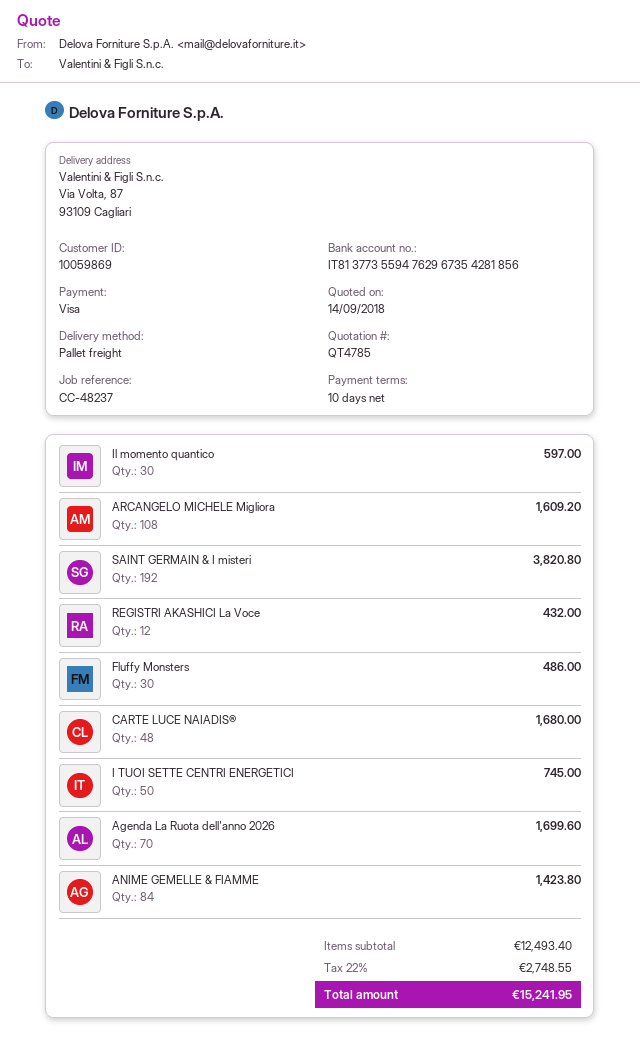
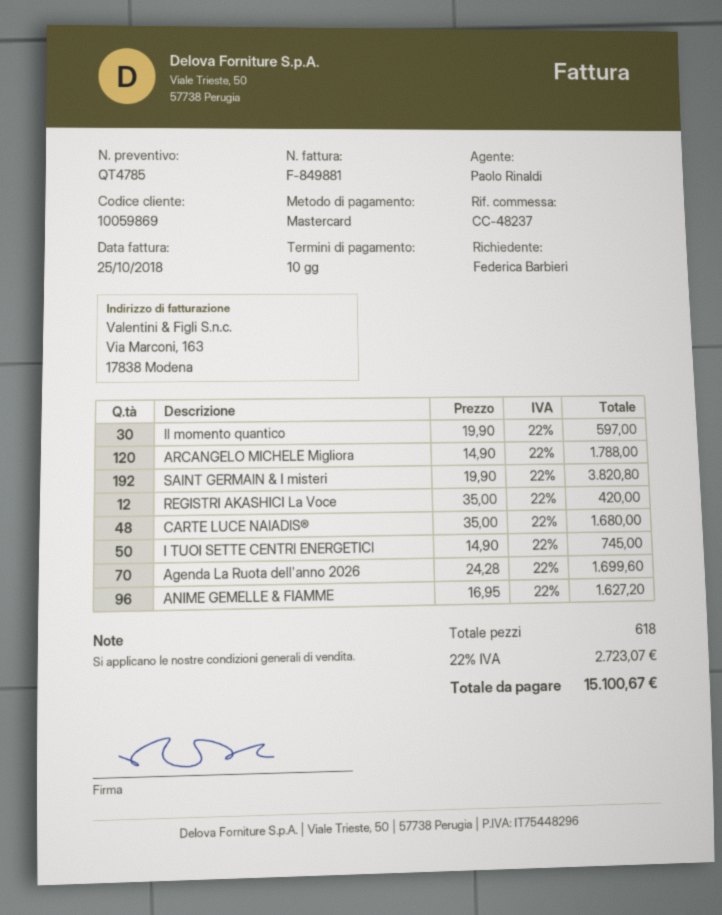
payment method: Visa -> Mastercard
ARCANGELO MICHELE Migliora: 108 for 1609.20 -> 120 for 1788.00
REGISTRI AKASHICI La Voce: 12 for 432.00 -> 12 for 420.00
Fluffy Monsters: 30 for 486.00 -> none
ANIME GEMELLE & FIAMME: 84 for 1423.80 -> 96 for 1627.20
tax: 22% = 2748.55 -> 22% = 2723.07
total: 15241.95 -> 15100.67

